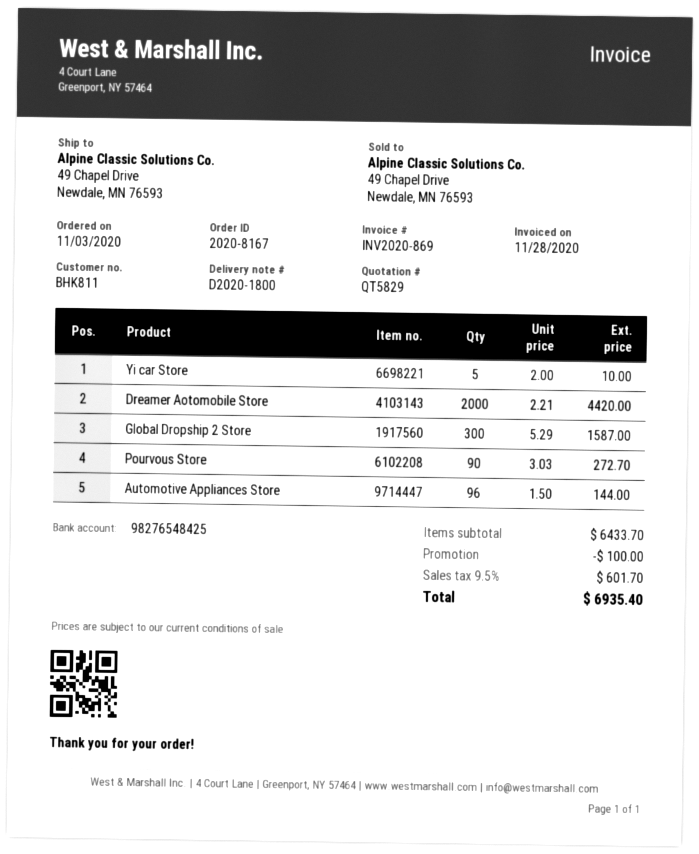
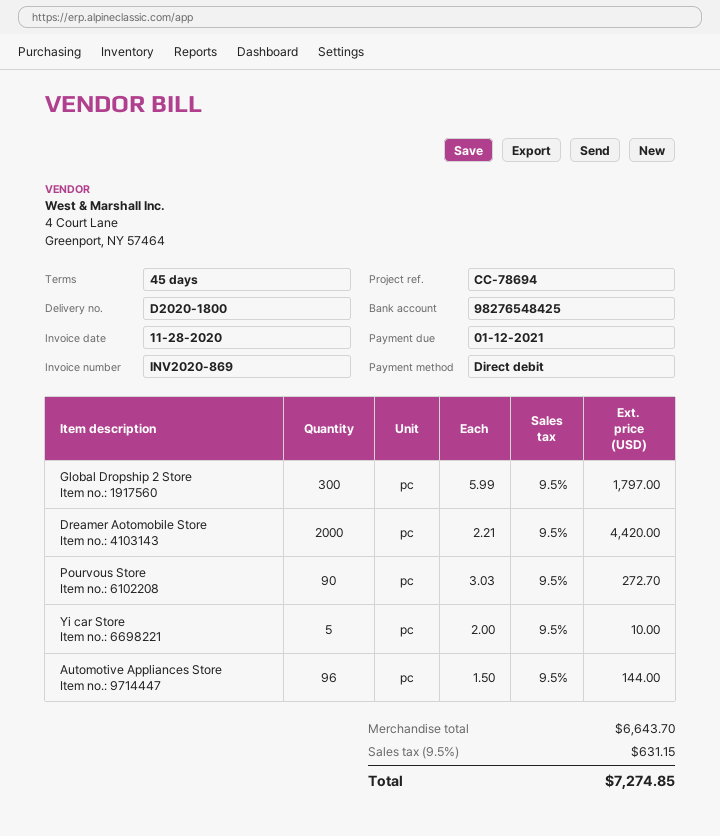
Global Dropship 2 Store: 300 x 5.29 = 1587.00 -> 300 x 5.99 = 1797.00
subtotal: 6433.70 -> 6643.70
discount: 100.00 -> none
tax: 9.5% = 601.70 -> 9.5% = 631.15
total: 6935.40 -> 7274.85

